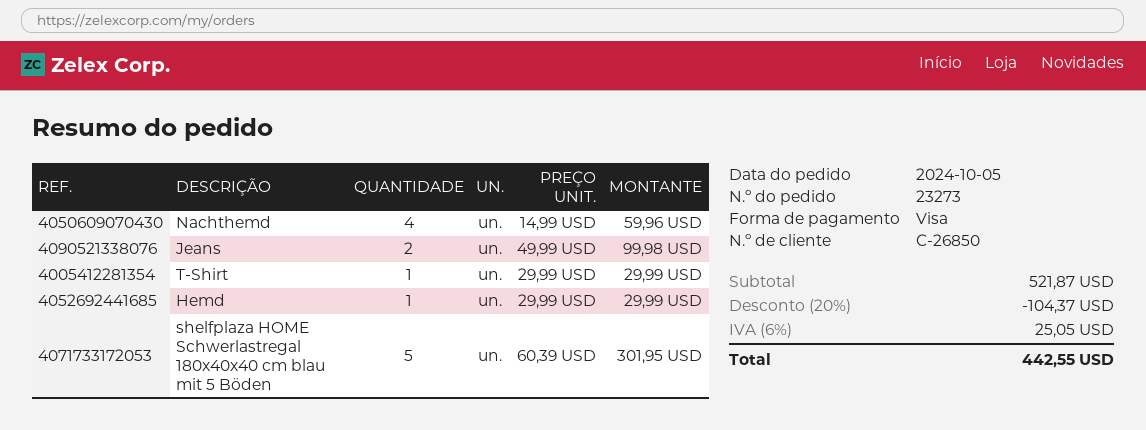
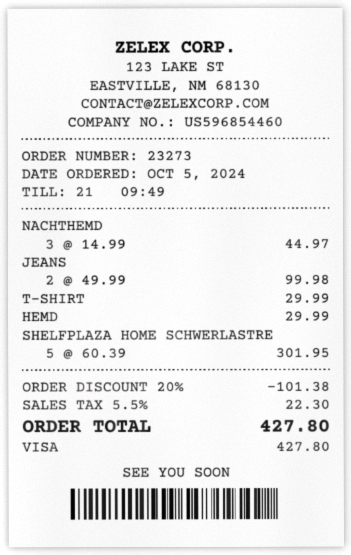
Nachthemd: 4 x 14.99 = 59.96 -> 3 x 14.99 = 44.97
discount: 20% = 104.37 -> 20% = 101.38
tax: 6% = 25.05 -> 5.5% = 22.30
total: 442.55 -> 427.80

